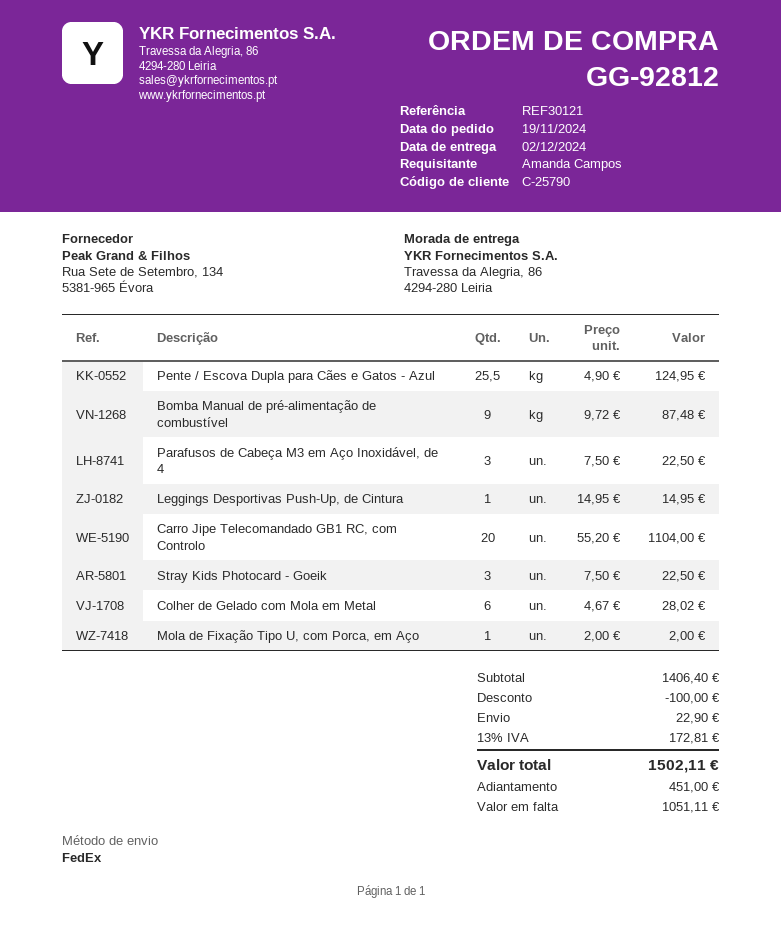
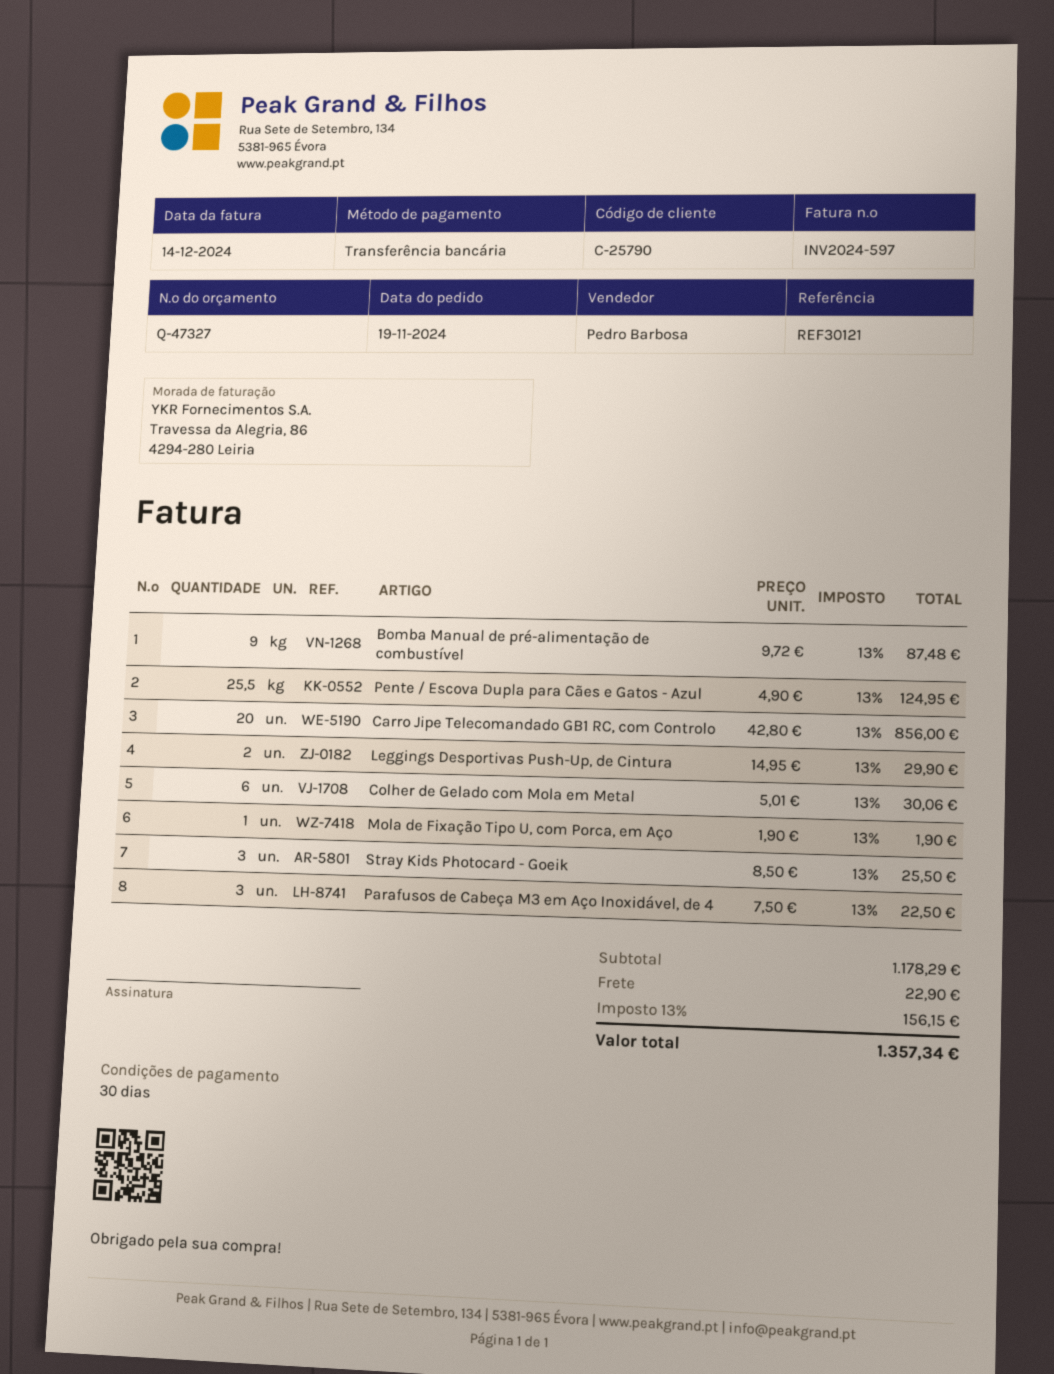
Leggings Desportivas Push-Up, de Cintura: 1 x 14.95 = 14.95 -> 2 x 14.95 = 29.90
Carro Jipe Telecomandado GB1 RC, com Controlo: 20 x 55.20 = 1104.00 -> 20 x 42.80 = 856.00
Stray Kids Photocard - Goeik: 3 x 7.50 = 22.50 -> 3 x 8.50 = 25.50
Colher de Gelado com Mola em Metal: 6 x 4.67 = 28.02 -> 6 x 5.01 = 30.06
Mola de Fixação Tipo U, com Porca, em Aço: 1 x 2.00 = 2.00 -> 1 x 1.90 = 1.90
subtotal: 1406.40 -> 1178.29
discount: 100.00 -> none
tax: 13% = 172.81 -> 13% = 156.15
total: 1502.11 -> 1357.34

